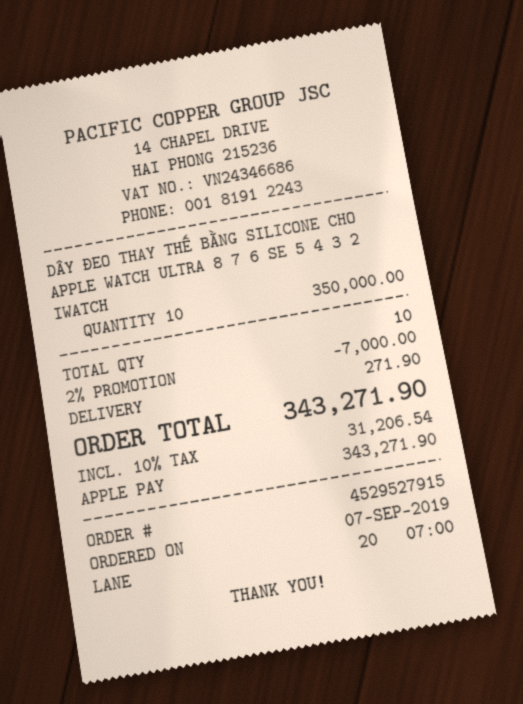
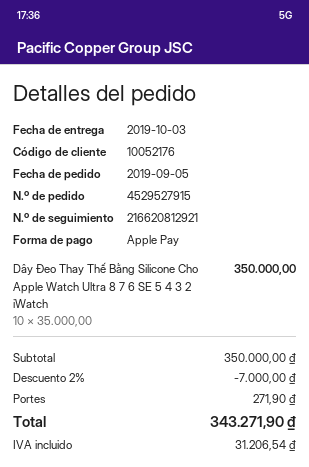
order date: 2019-09-07 -> 2019-09-05

